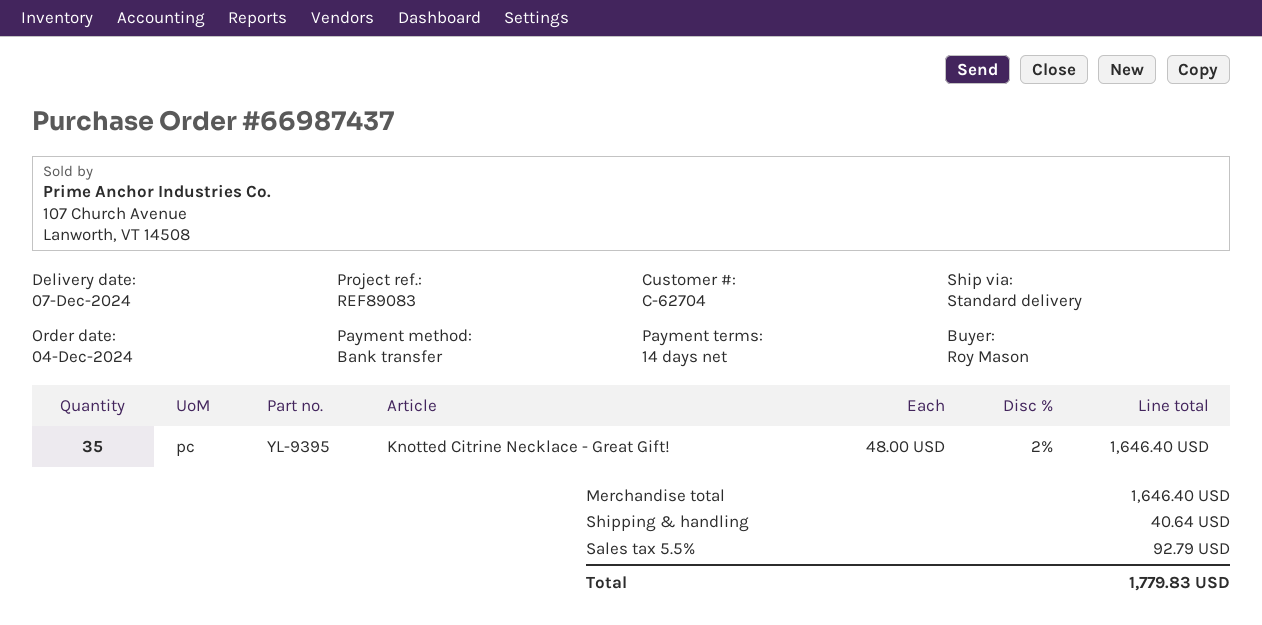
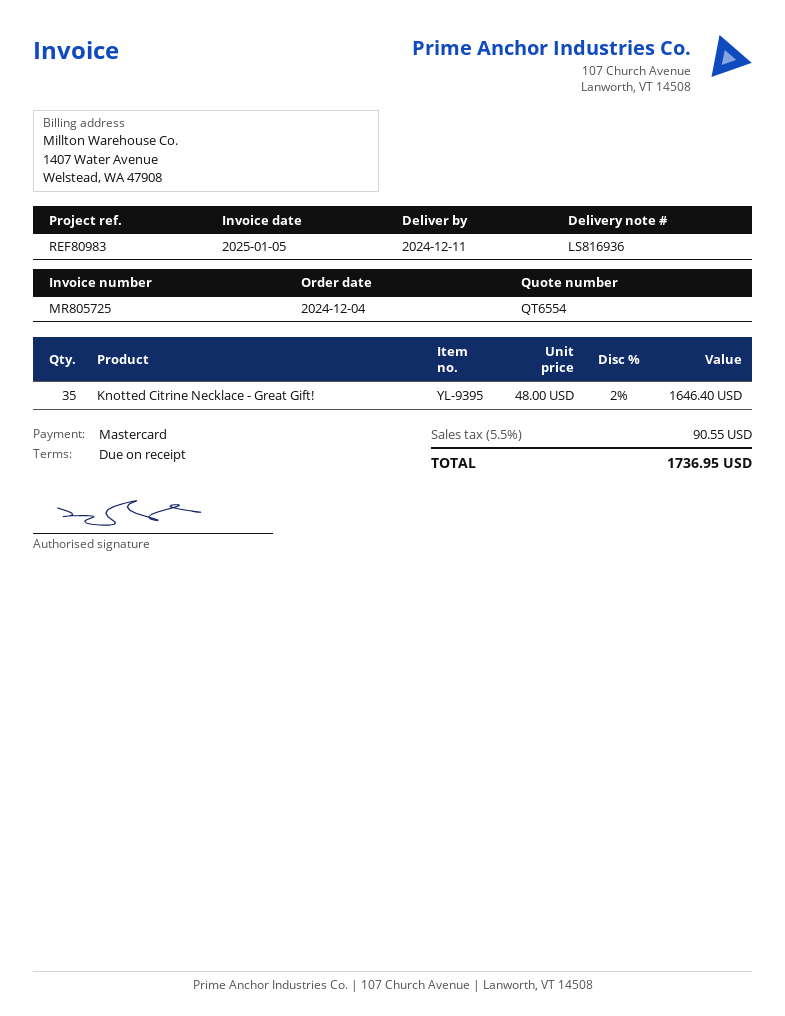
delivery date: 2024-12-07 -> 2024-12-11
payment terms: 14 days -> on receipt
reference: REF89083 -> REF80983
payment method: bank transfer -> Mastercard
shipping: 40.64 -> none
tax: 5.5% = 92.79 -> 5.5% = 90.55
total: 1779.83 -> 1736.95

